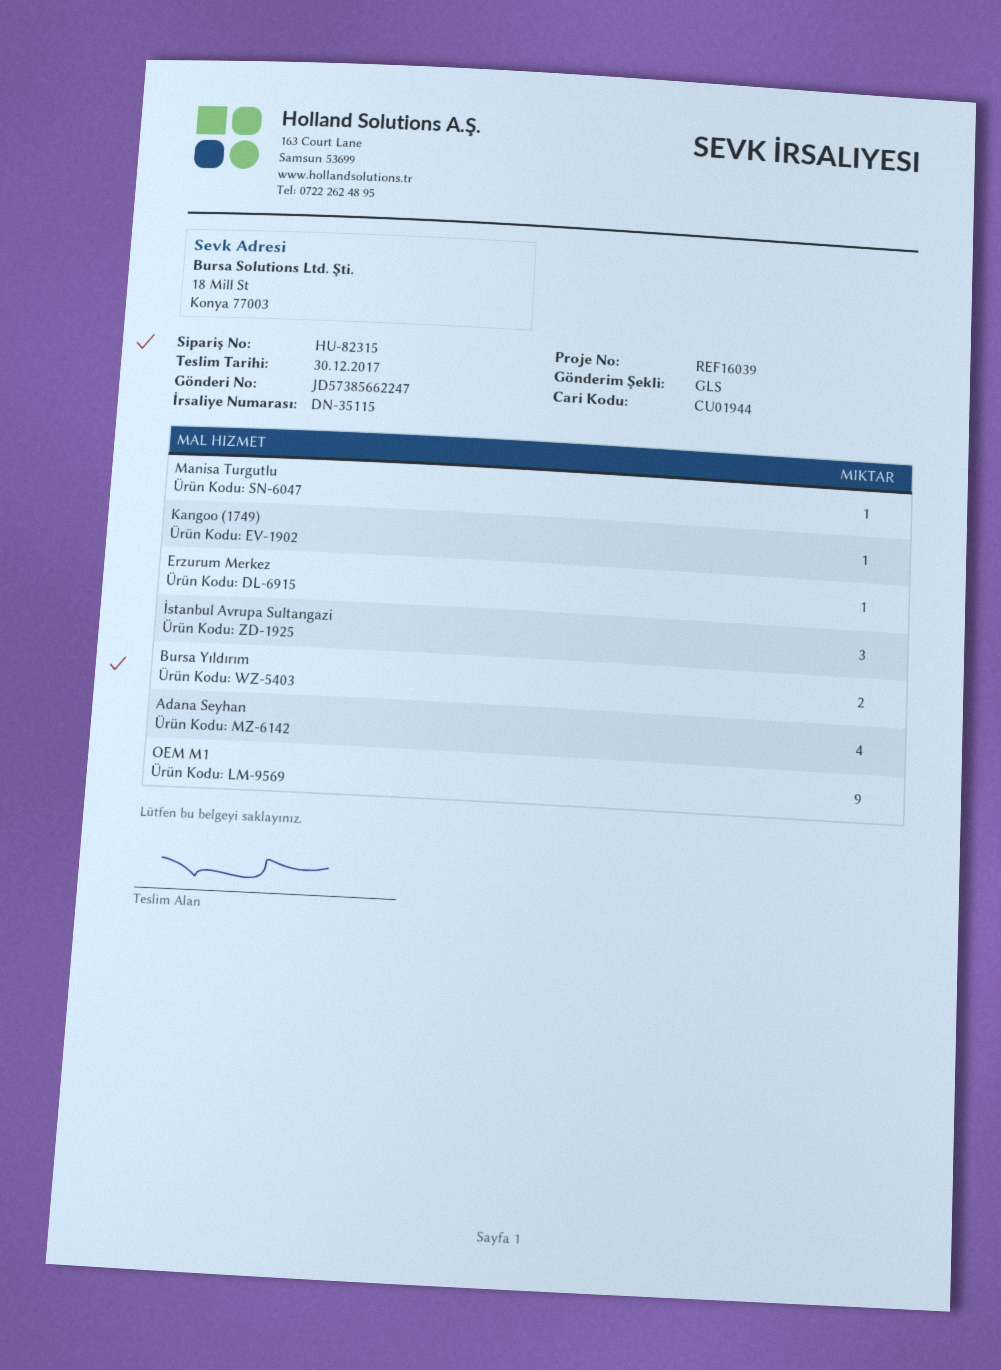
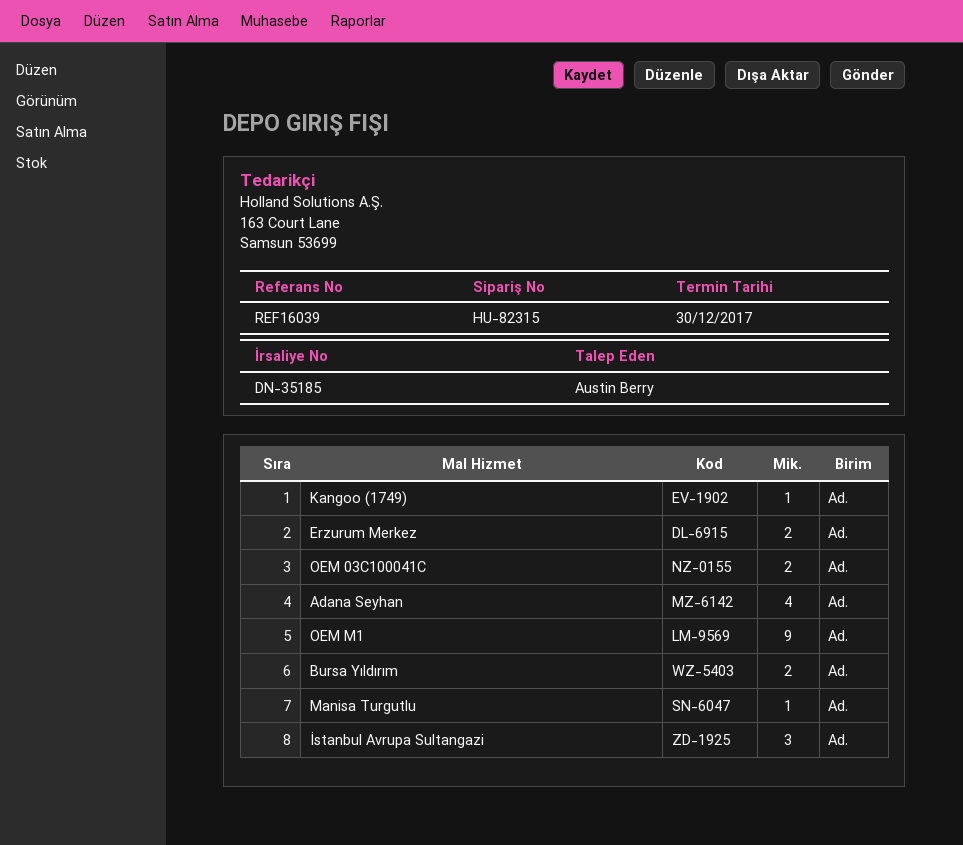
delivery note number: DN-35115 -> DN-35185
Erzurum Merkez: 1 -> 2
OEM 03C100041C: none -> 2

